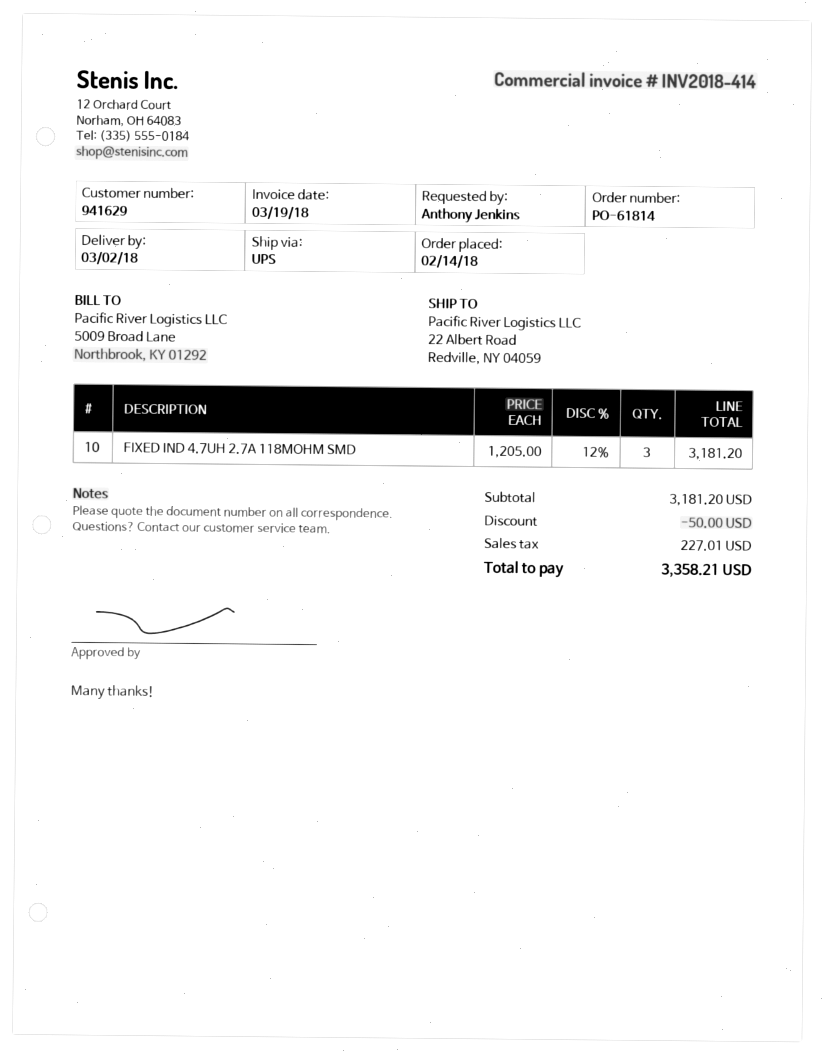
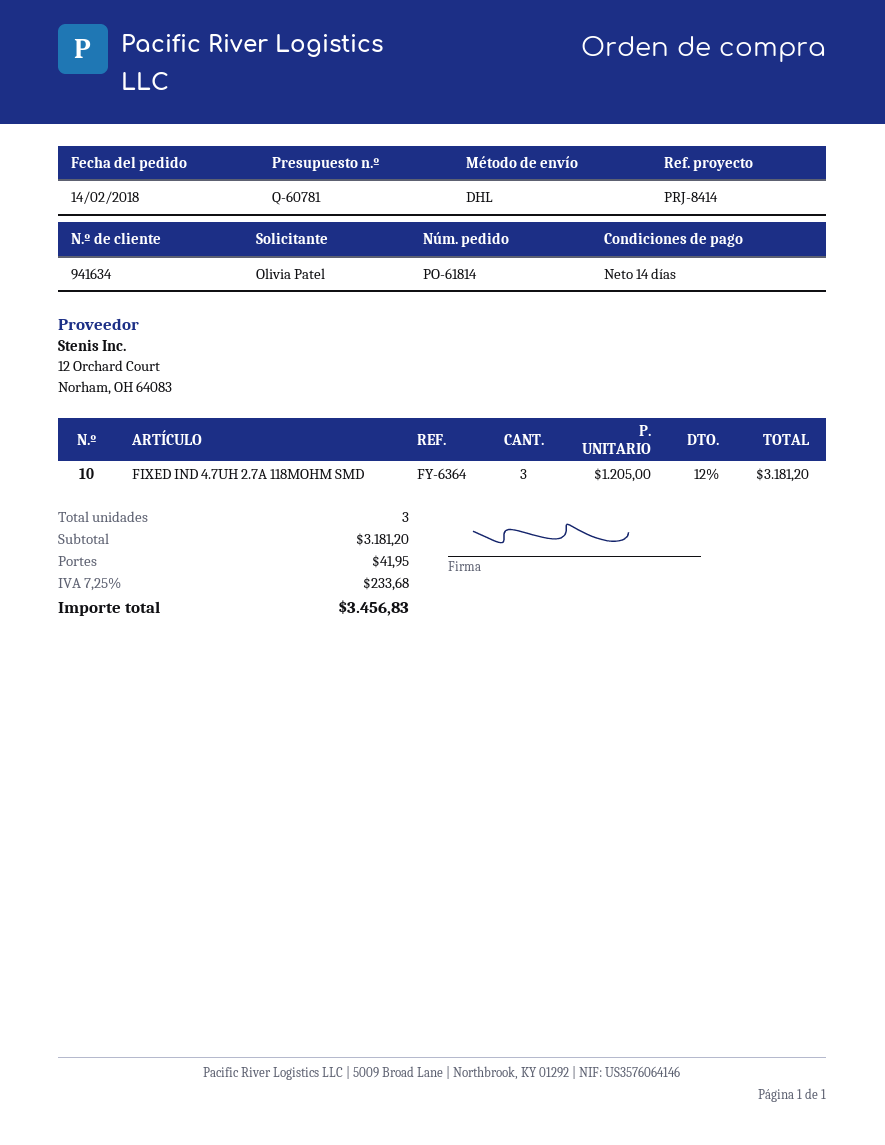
customer number: 941629 -> 941634
ordered by: Anthony Jenkins -> Olivia Patel
shipping method: UPS -> DHL
discount: 50.00 -> none
shipping: none -> 41.95
tax: 227.01 -> 233.68
total: 3358.21 -> 3456.83

